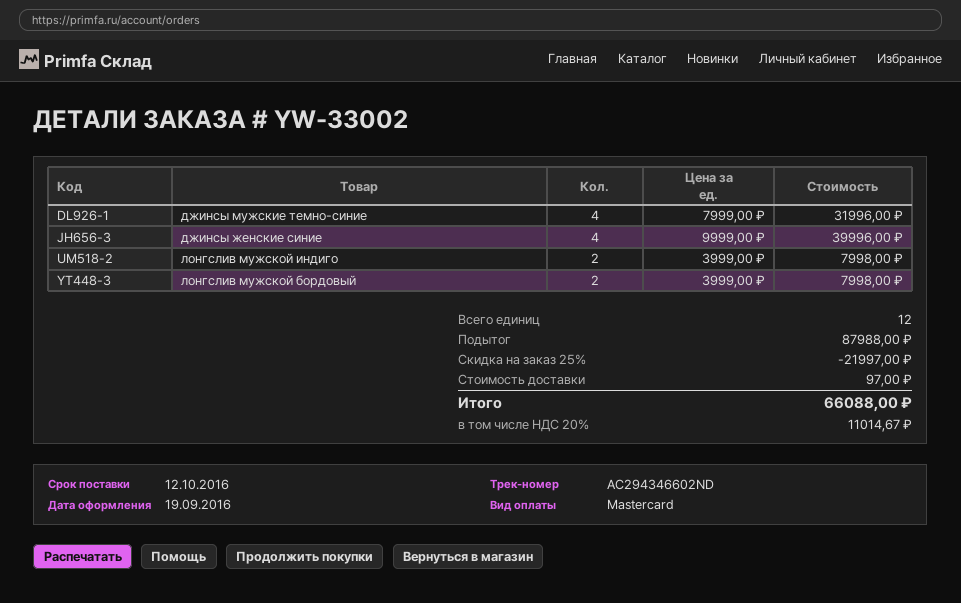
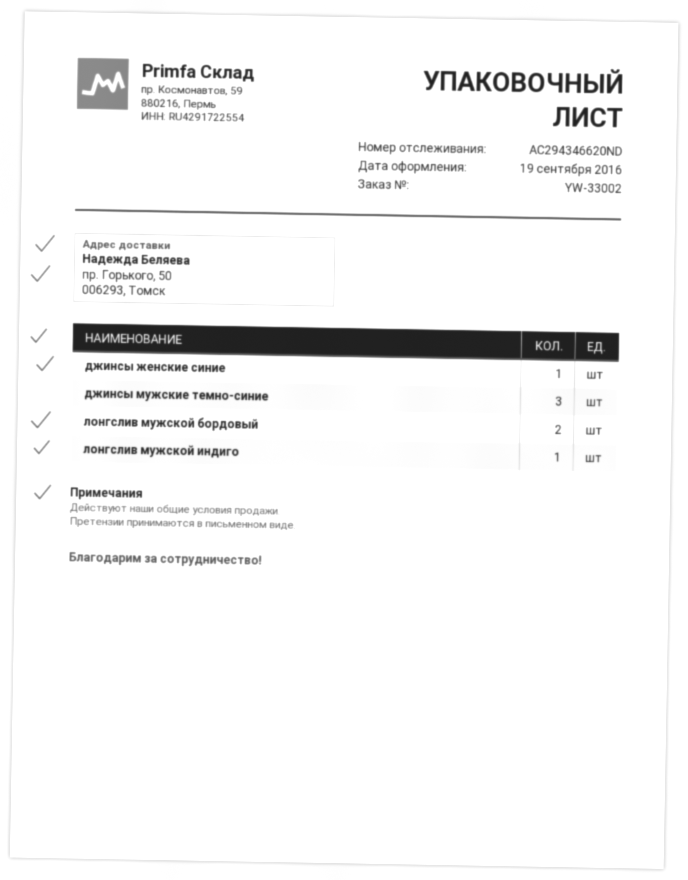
tracking number: AC294346602ND -> AC294346620ND
джинсы мужские темно-синие: 4 -> 3
джинсы женские синие: 4 -> 1
лонгслив мужской индиго: 2 -> 1

